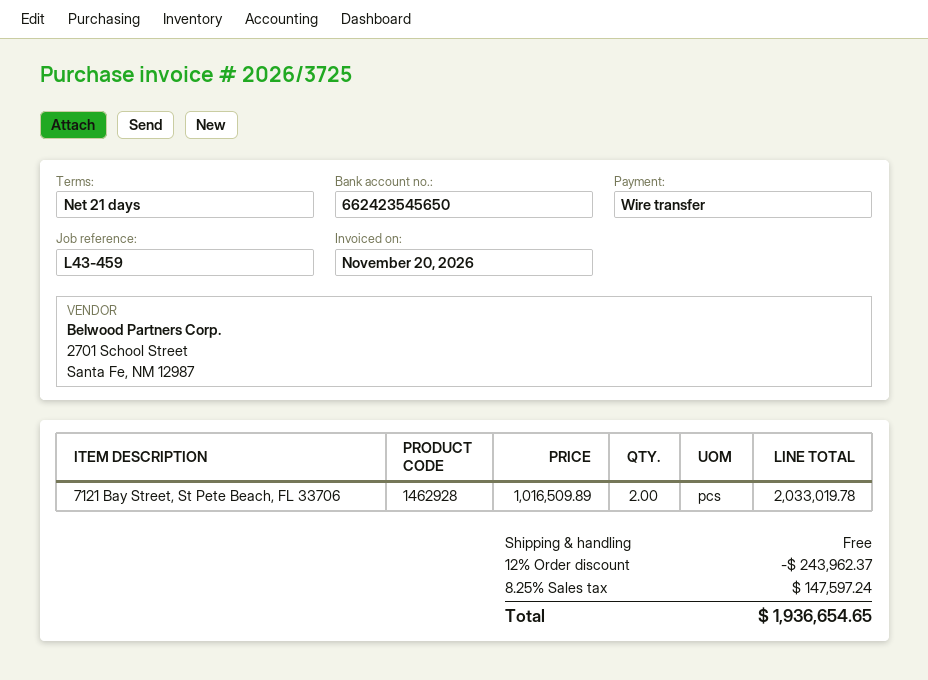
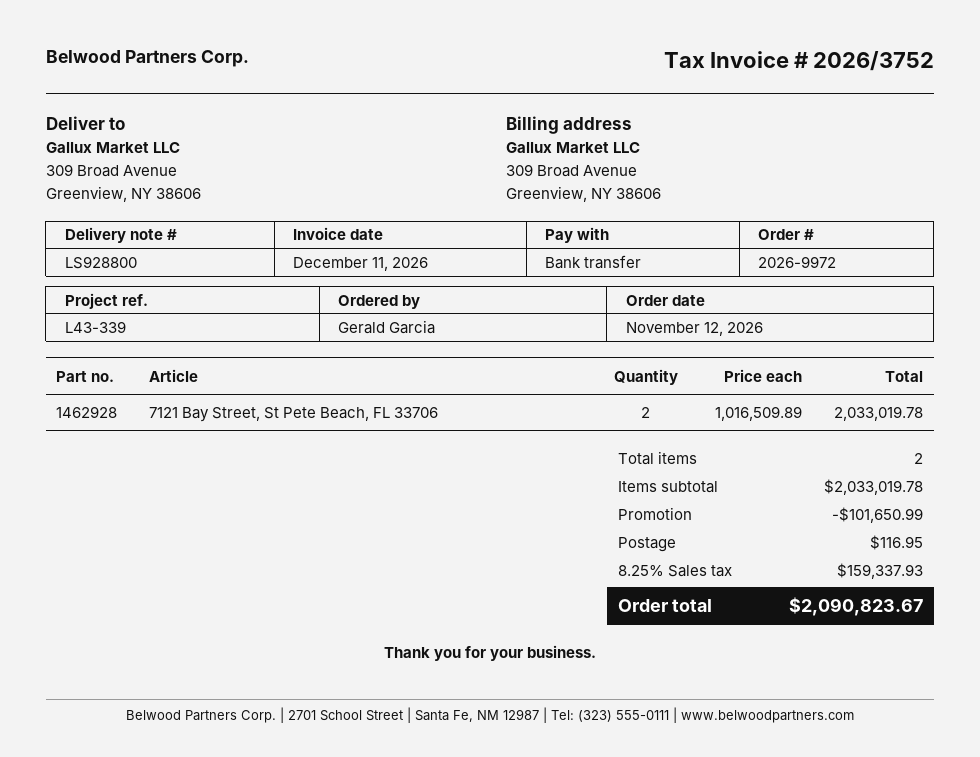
invoice number: 2026/3725 -> 2026/3752
invoice date: 2026-11-20 -> 2026-12-11
reference: L43-459 -> L43-339
discount: 243962.37 -> 101650.99
shipping: 0.00 -> 116.95
tax: 8.25% = 147597.24 -> 8.25% = 159337.93
total: 1936654.65 -> 2090823.67

